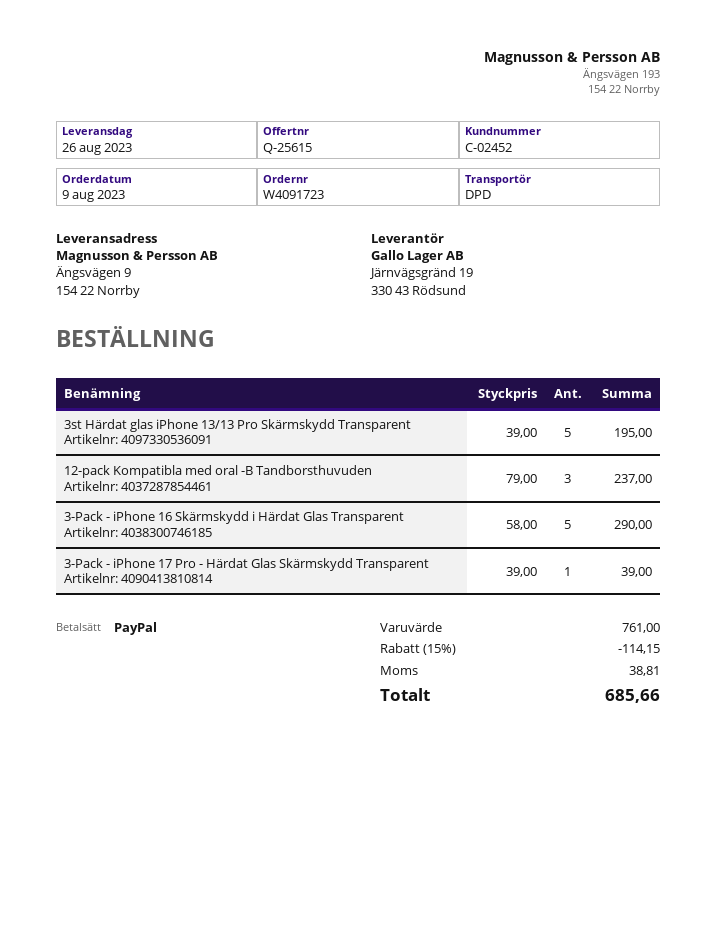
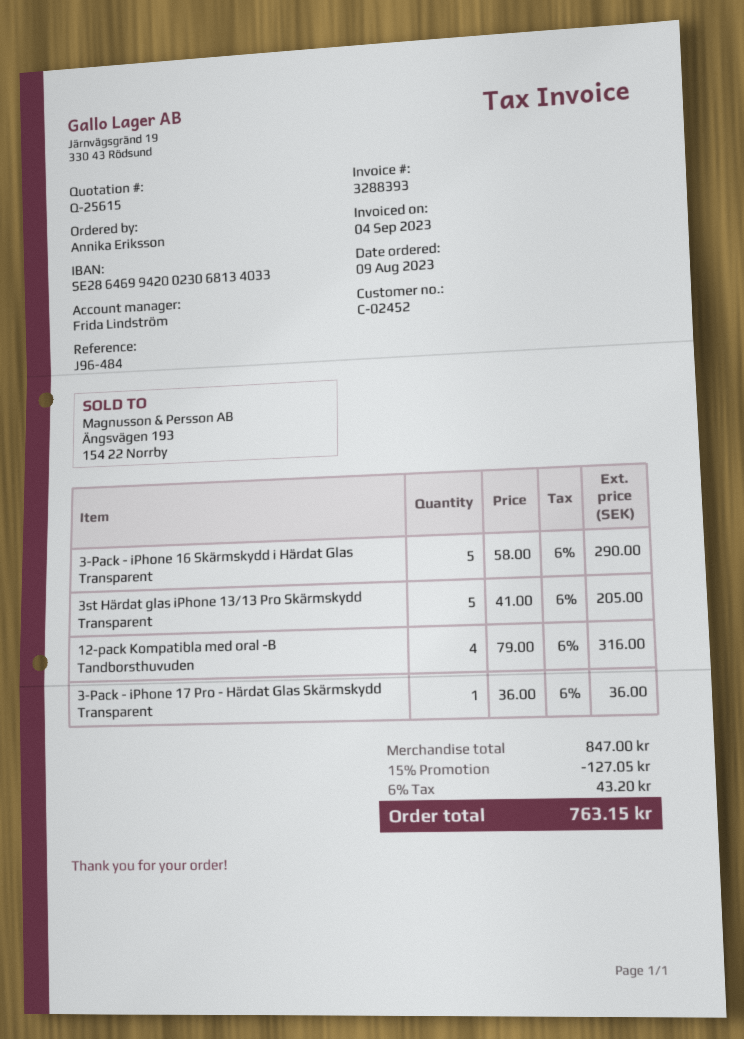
3st Härdat glas iPhone 13/13 Pro Skärmskydd Transparent: 5 x 39.00 = 195.00 -> 5 x 41.00 = 205.00
12-pack Kompatibla med oral -B Tandborsthuvuden: 3 x 79.00 = 237.00 -> 4 x 79.00 = 316.00
3-Pack - iPhone 17 Pro - Härdat Glas Skärmskydd Transparent: 1 x 39.00 = 39.00 -> 1 x 36.00 = 36.00
subtotal: 761.00 -> 847.00
discount: 15% = 114.15 -> 15% = 127.05
tax: 38.81 -> 43.20
total: 685.66 -> 763.15

